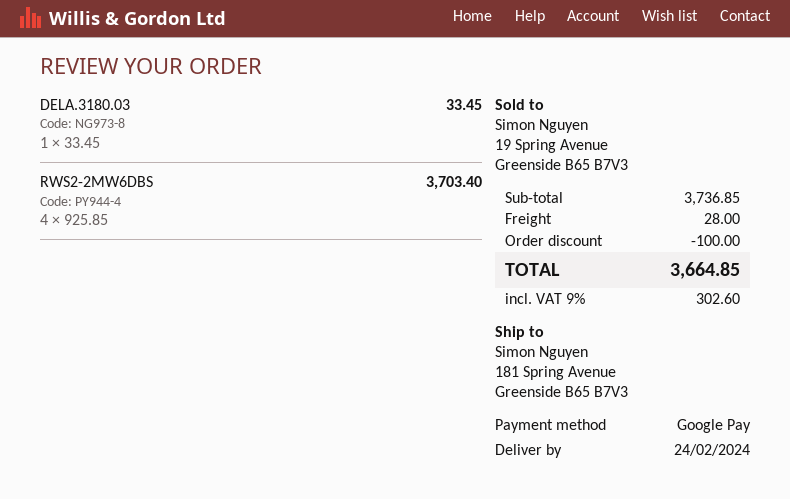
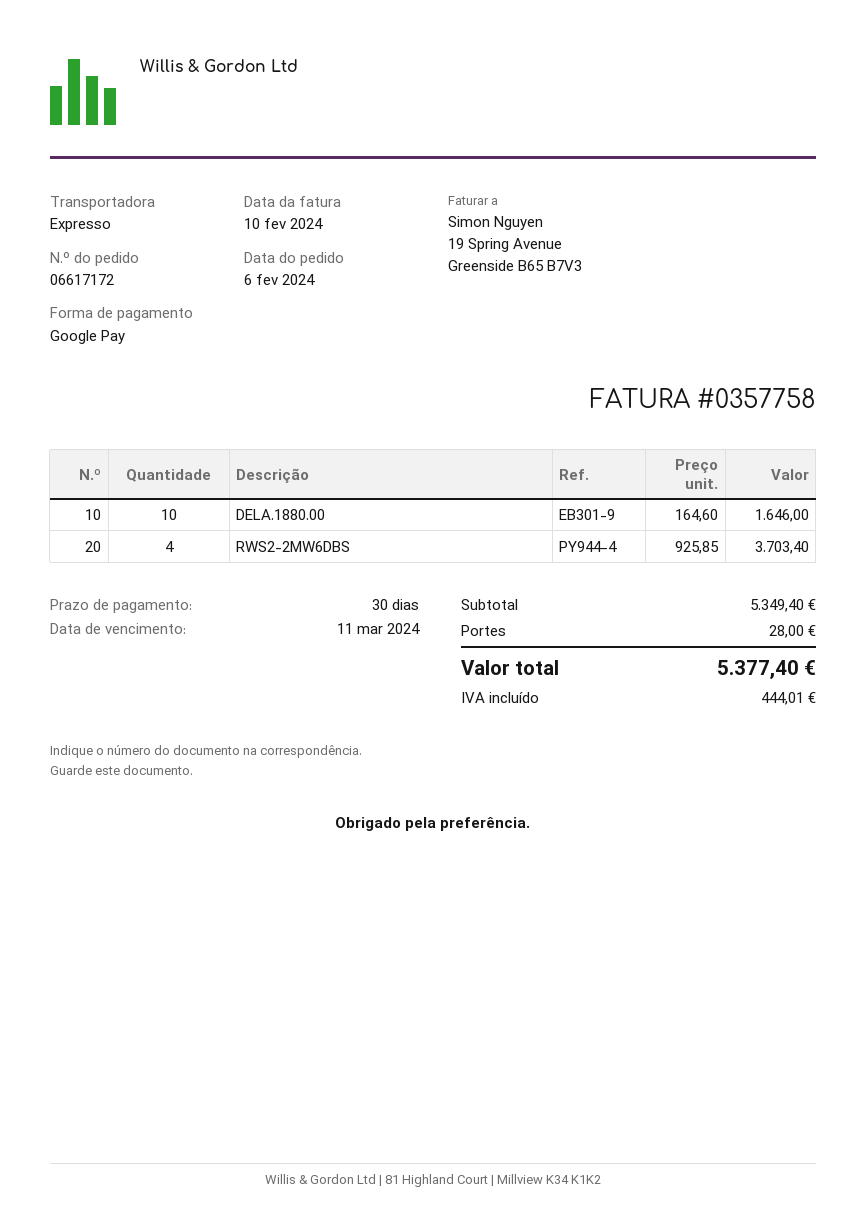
DELA.3180.03: 1 x 33.45 = 33.45 -> none
DELA.1880.00: none -> 10 x 164.60 = 1646.00
subtotal: 3736.85 -> 5349.40
discount: 100.00 -> none
tax: 302.60 -> 444.01
total: 3664.85 -> 5377.40

